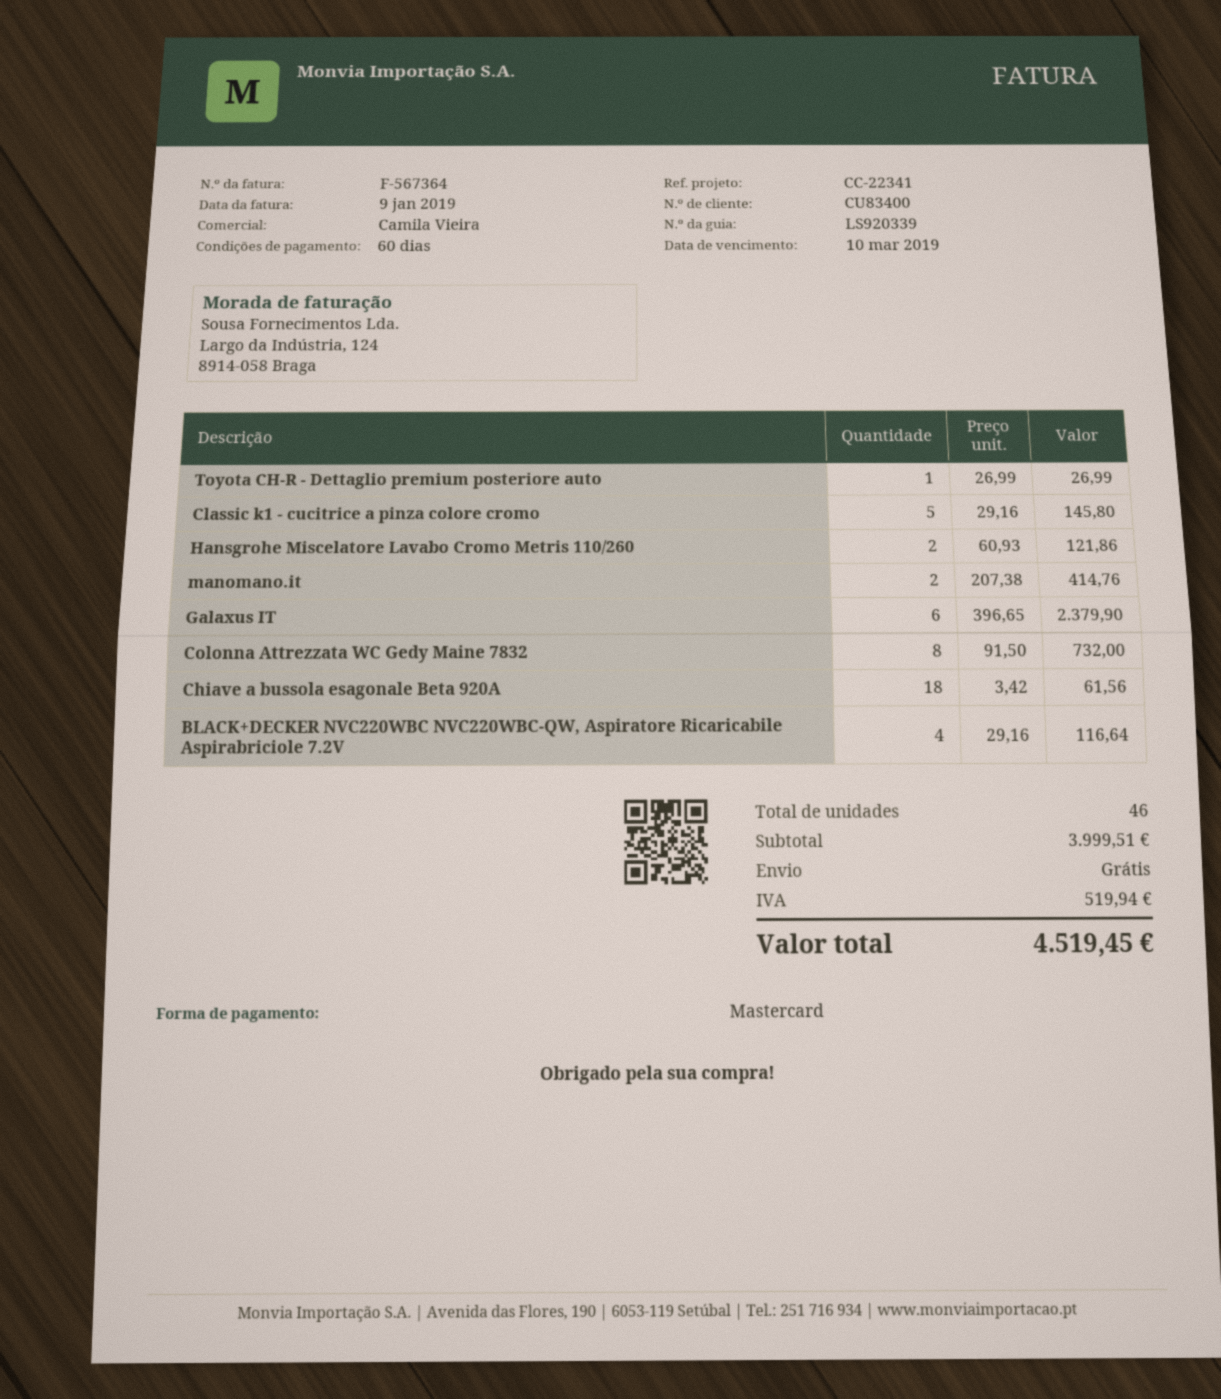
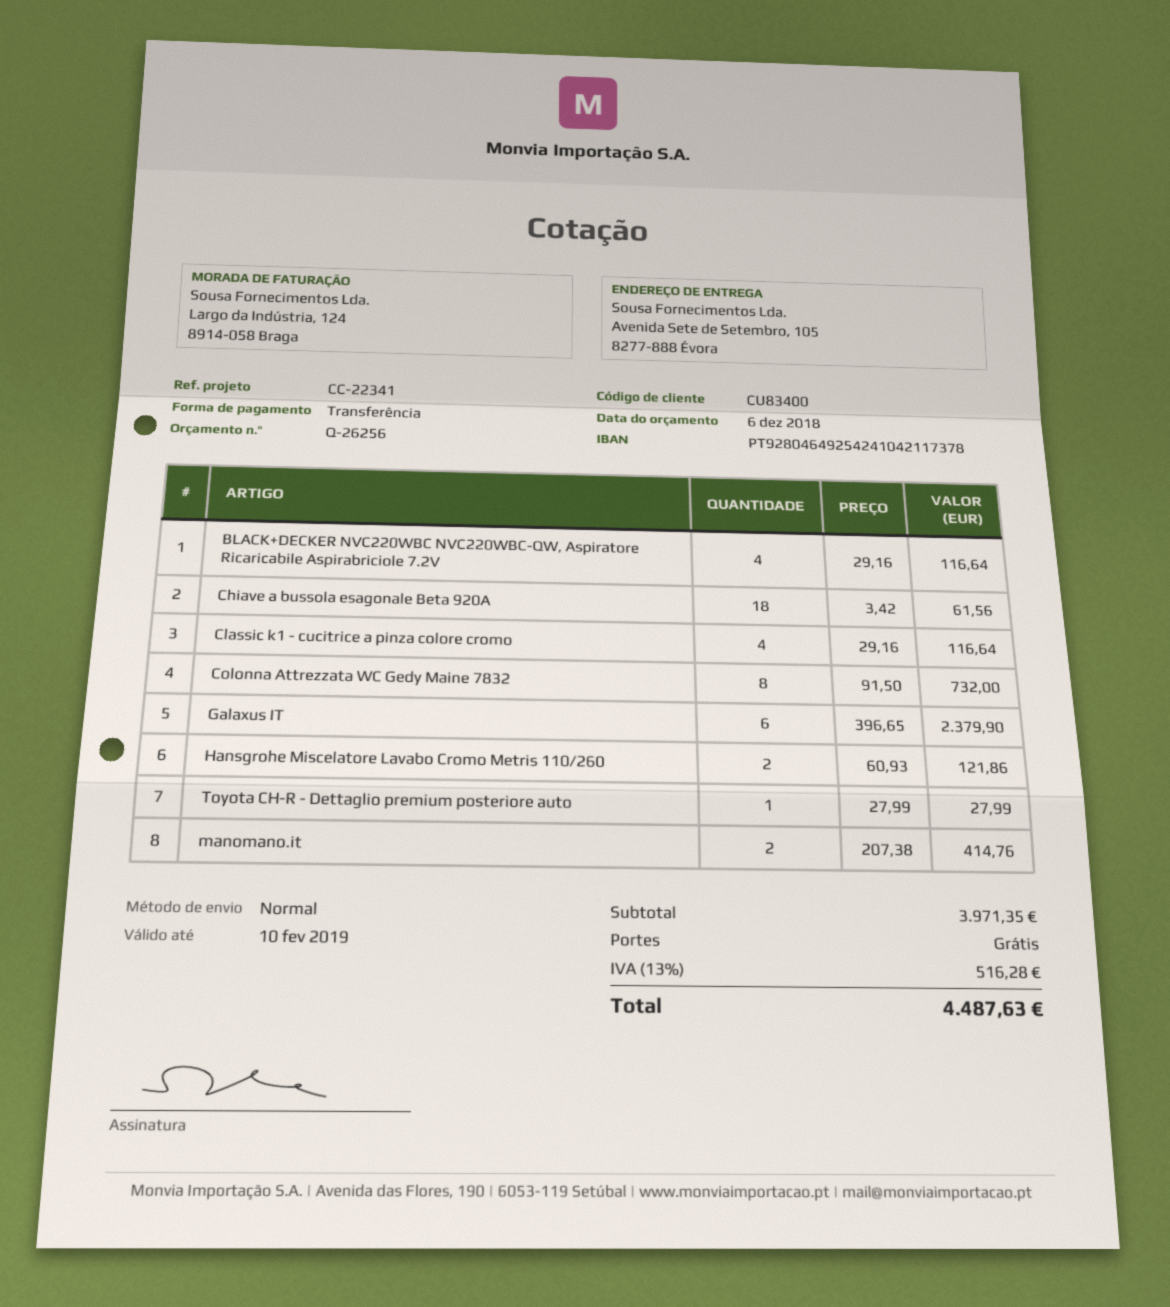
payment method: Mastercard -> bank transfer
Toyota CH-R - Dettaglio premium posteriore auto: 1 x 26.99 = 26.99 -> 1 x 27.99 = 27.99
Classic k1 - cucitrice a pinza colore cromo: 5 x 29.16 = 145.80 -> 4 x 29.16 = 116.64
subtotal: 3999.51 -> 3971.35
tax: 519.94 -> 516.28
total: 4519.45 -> 4487.63

